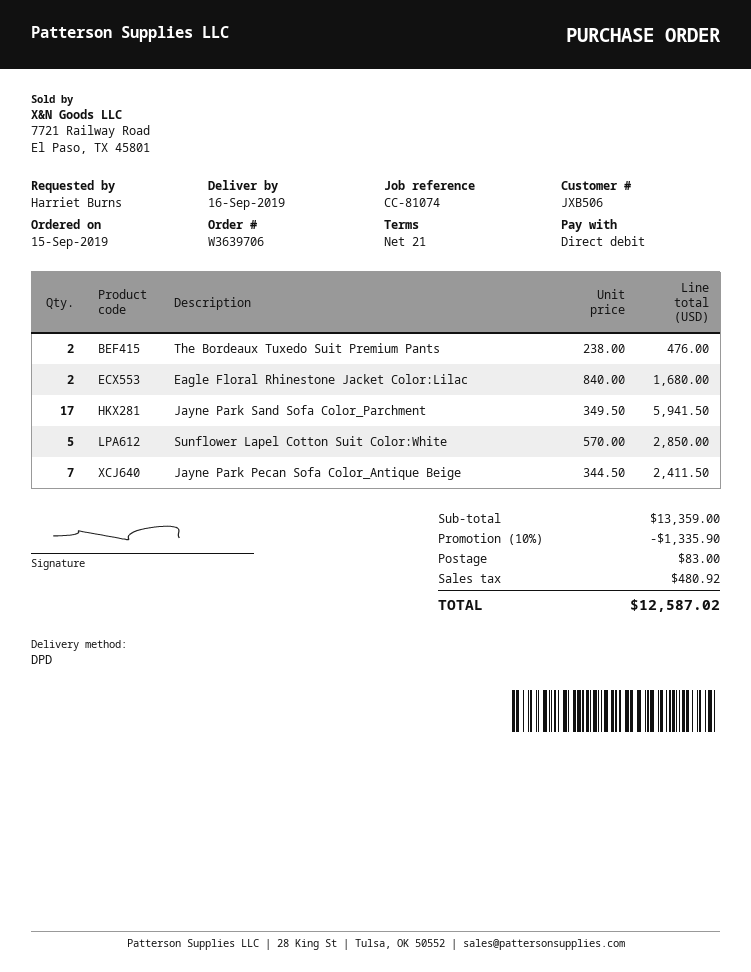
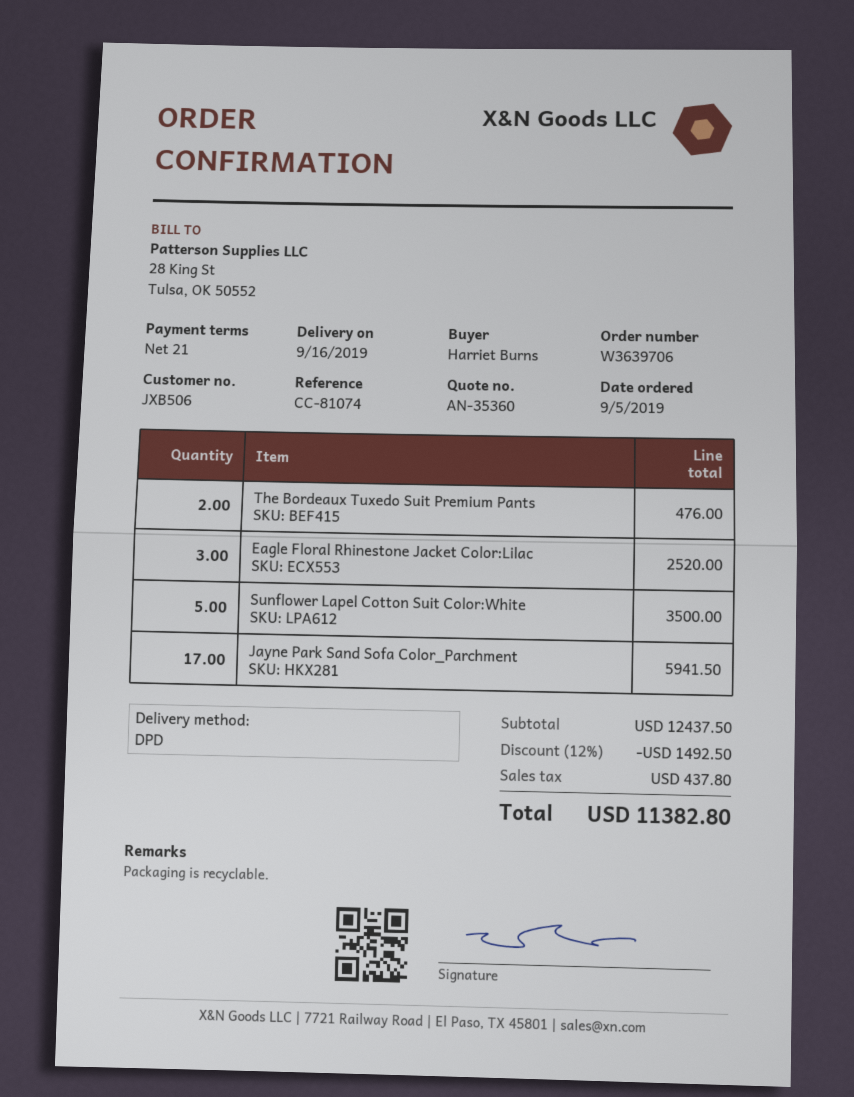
order date: 2019-09-15 -> 2019-09-05
Eagle Floral Rhinestone Jacket Color:Lilac: 2 for 1680.00 -> 3 for 2520.00
Sunflower Lapel Cotton Suit Color:White: 5 for 2850.00 -> 5 for 3500.00
Jayne Park Pecan Sofa Color_Antique Beige: 7 for 2411.50 -> none
subtotal: 13359.00 -> 12437.50
discount: 10% = 1335.90 -> 12% = 1492.50
shipping: 83.00 -> none
tax: 480.92 -> 437.80
total: 12587.02 -> 11382.80

